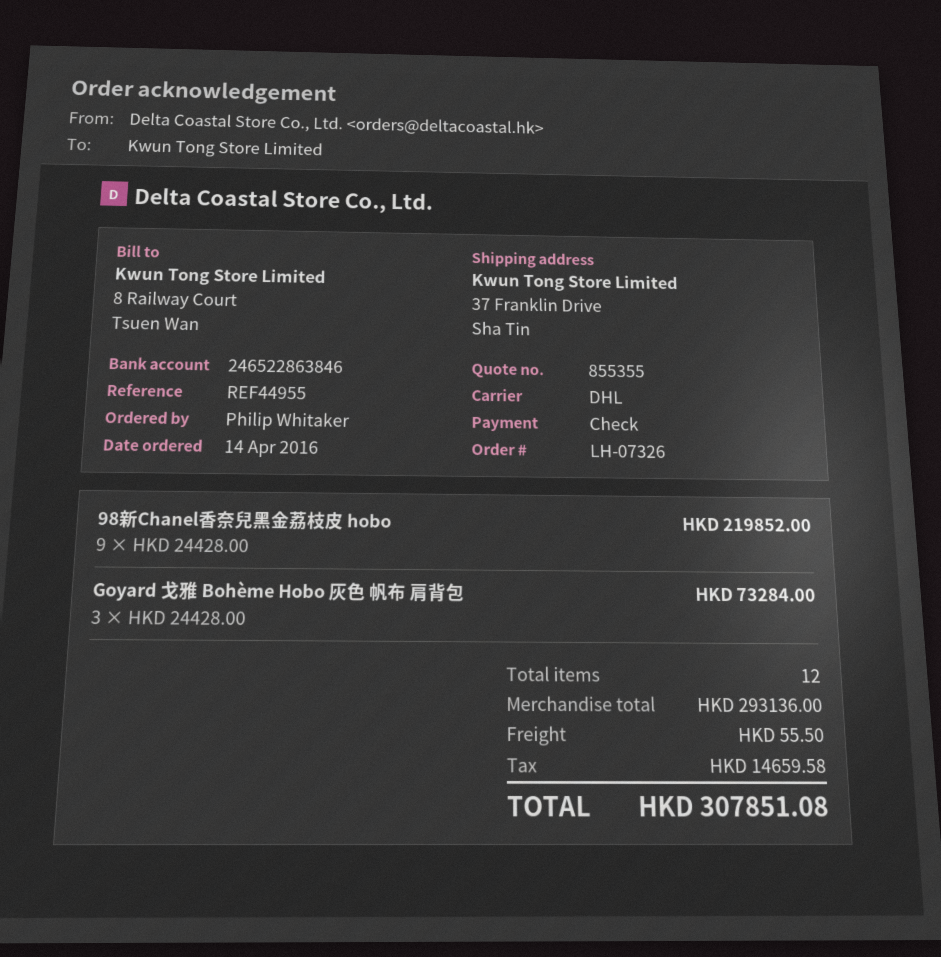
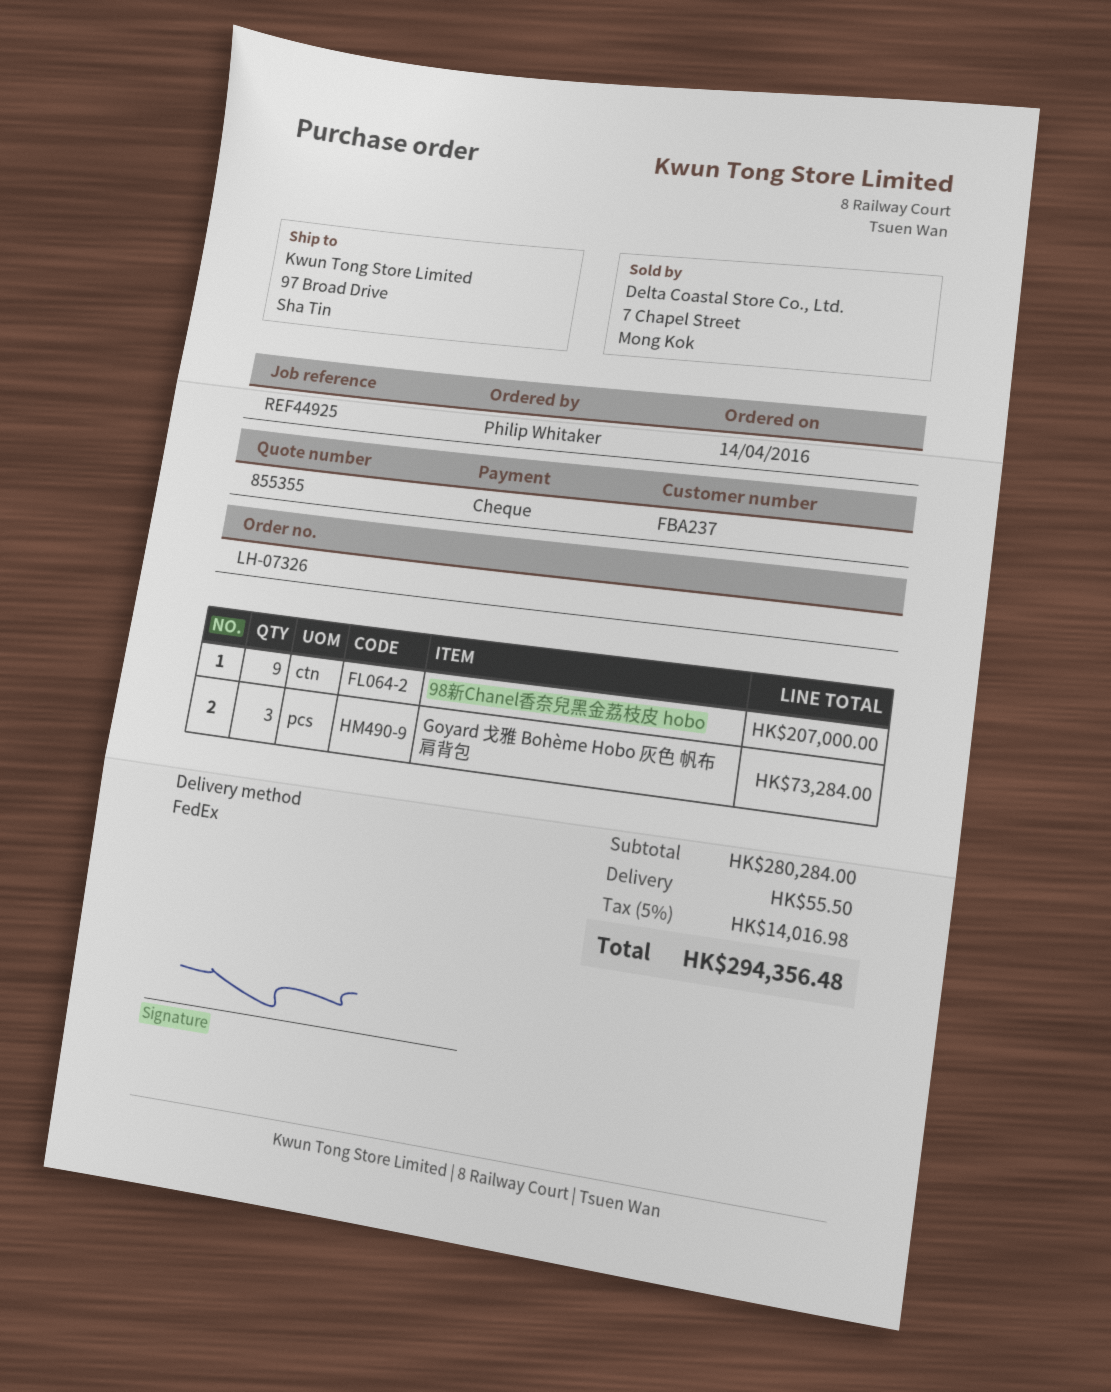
reference: REF44955 -> REF44925
shipping method: DHL -> FedEx
ship to: 37 Franklin Drive, Sha Tin -> 97 Broad Drive, Sha Tin
98新Chanel香奈兒黑金荔枝皮 hobo: 9 for 219852.00 -> 9 for 207000.00
subtotal: 293136.00 -> 280284.00
tax: 14659.58 -> 14016.98
total: 307851.08 -> 294356.48

